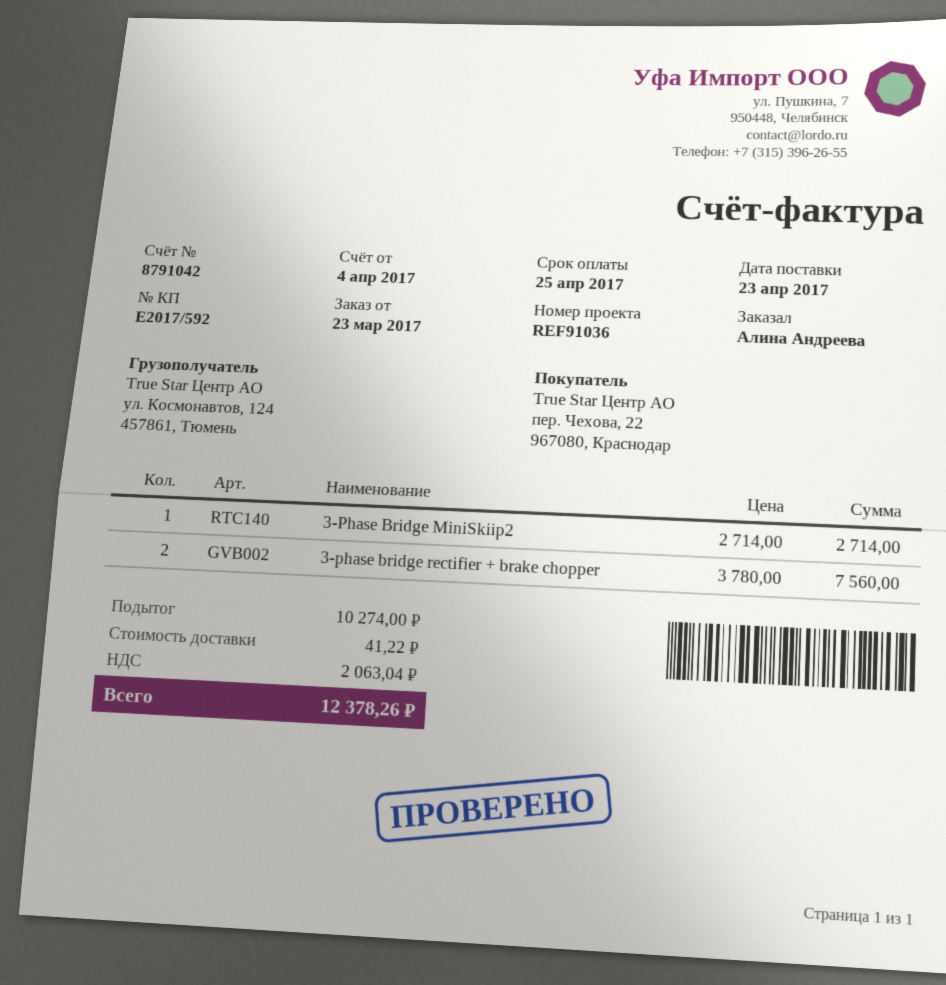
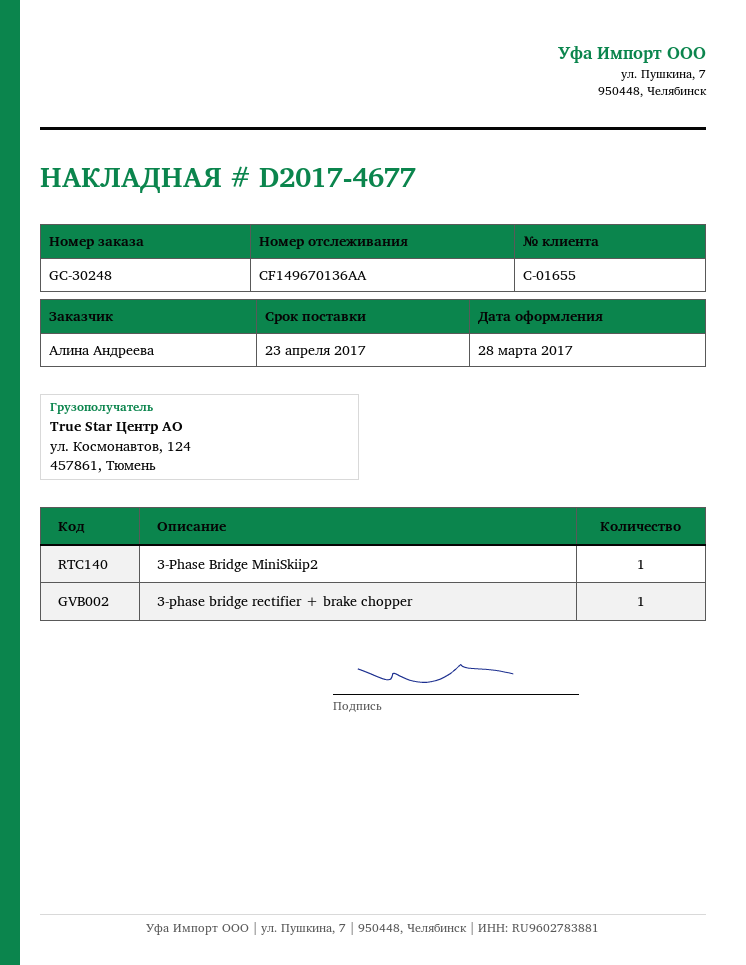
order date: 2017-03-23 -> 2017-03-28
3-phase bridge rectifier + brake chopper: 2 -> 1

